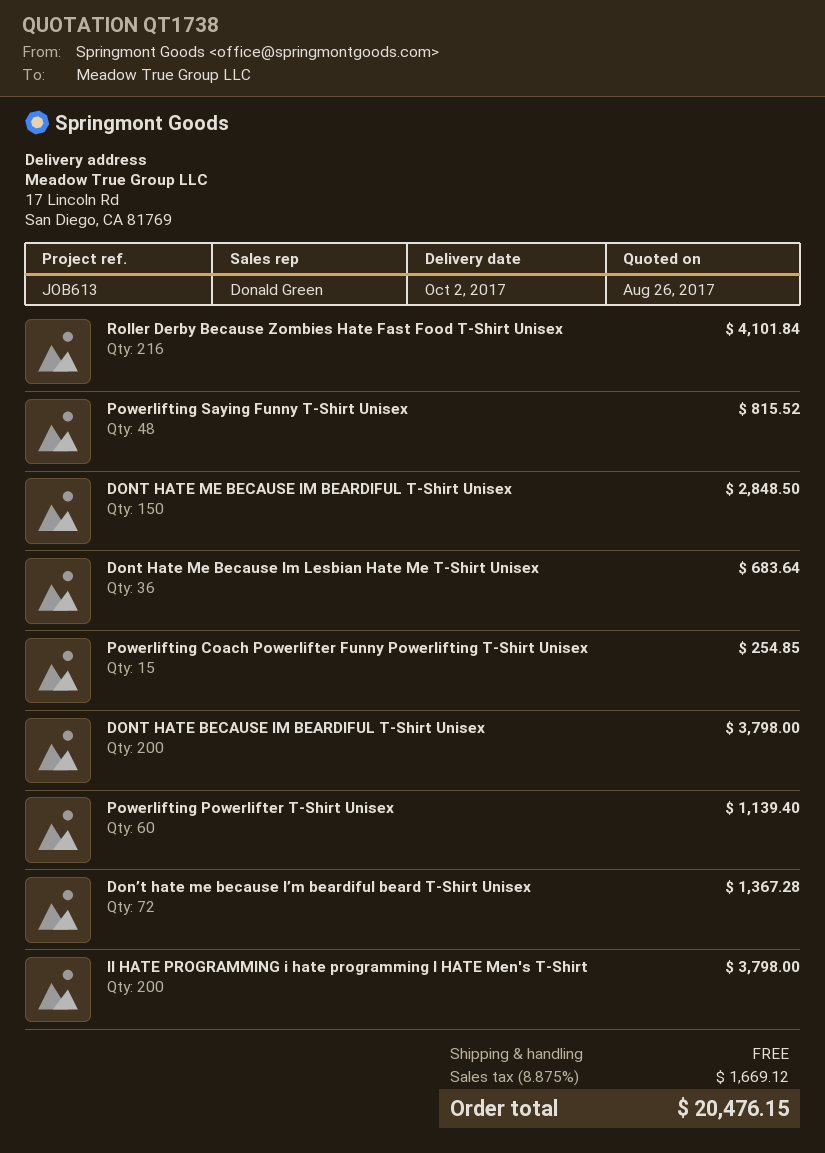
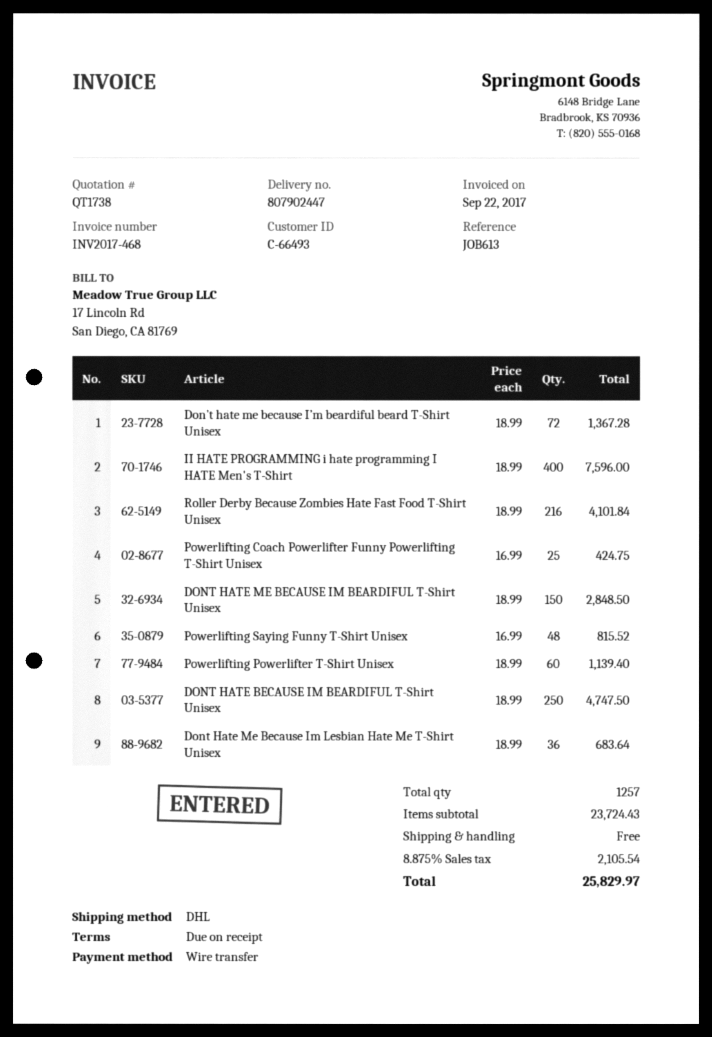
Powerlifting Coach Powerlifter Funny Powerlifting T-Shirt Unisex: 15 for 254.85 -> 25 for 424.75
DONT HATE BECAUSE IM BEARDIFUL T-Shirt Unisex: 200 for 3798.00 -> 250 for 4747.50
II HATE PROGRAMMING i hate programming I HATE Men's T-Shirt: 200 for 3798.00 -> 400 for 7596.00
tax: 8.875% = 1669.12 -> 8.875% = 2105.54
total: 20476.15 -> 25829.97

